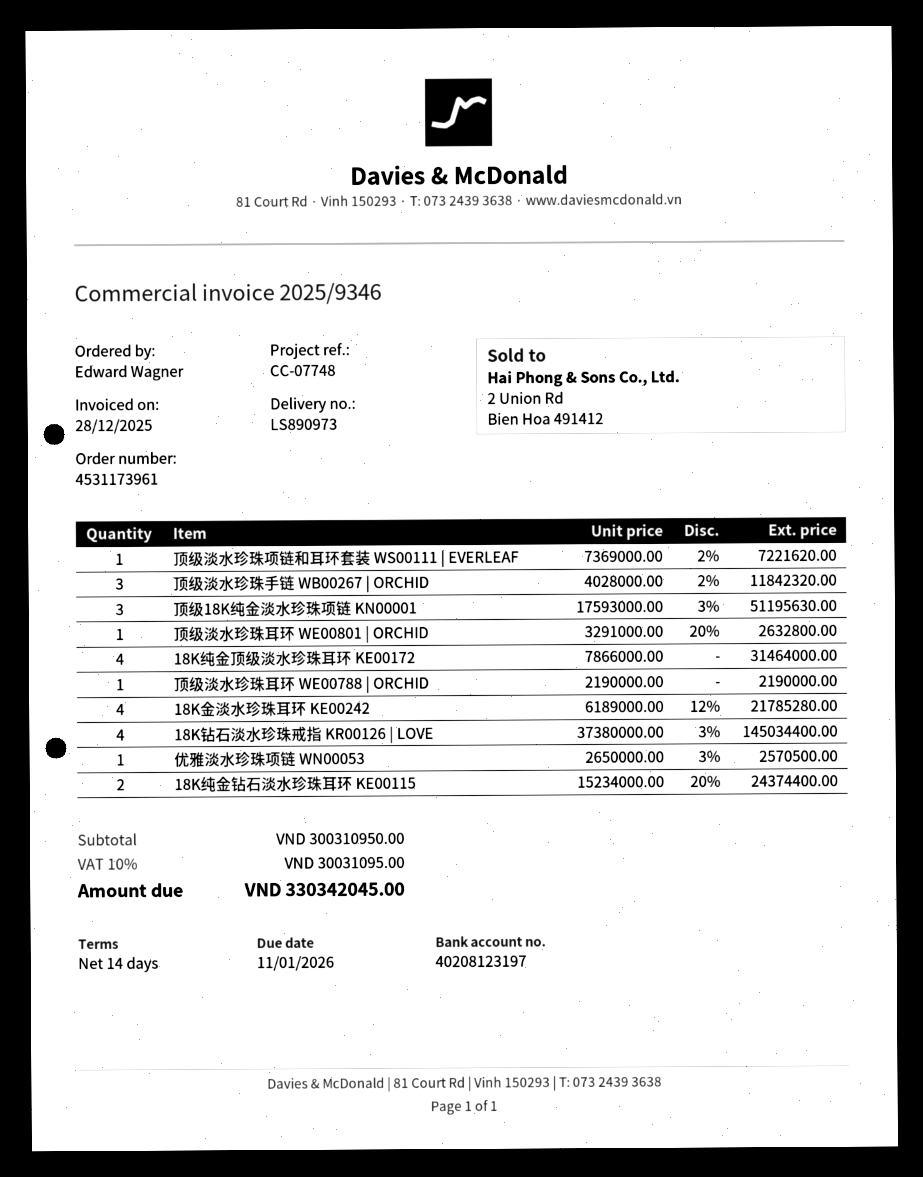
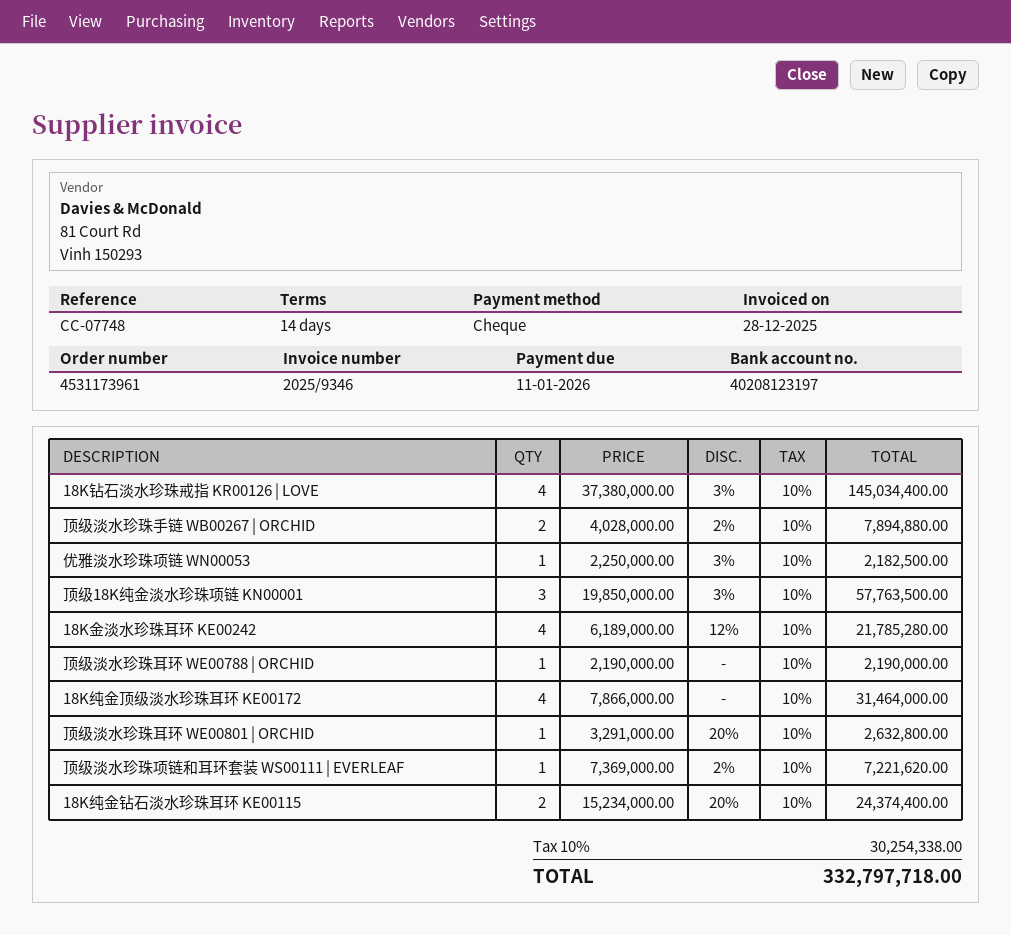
顶级淡水珍珠手链 WB00267 | ORCHID: 3 x 4028000.00 - 2% = 11842320.00 -> 2 x 4028000.00 - 2% = 7894880.00
顶级18K纯金淡水珍珠项链 KN00001: 3 x 17593000.00 - 3% = 51195630.00 -> 3 x 19850000.00 - 3% = 57763500.00
优雅淡水珍珠项链 WN00053: 1 x 2650000.00 - 3% = 2570500.00 -> 1 x 2250000.00 - 3% = 2182500.00
tax: 10% = 30031095.00 -> 10% = 30254338.00
total: 330342045.00 -> 332797718.00

